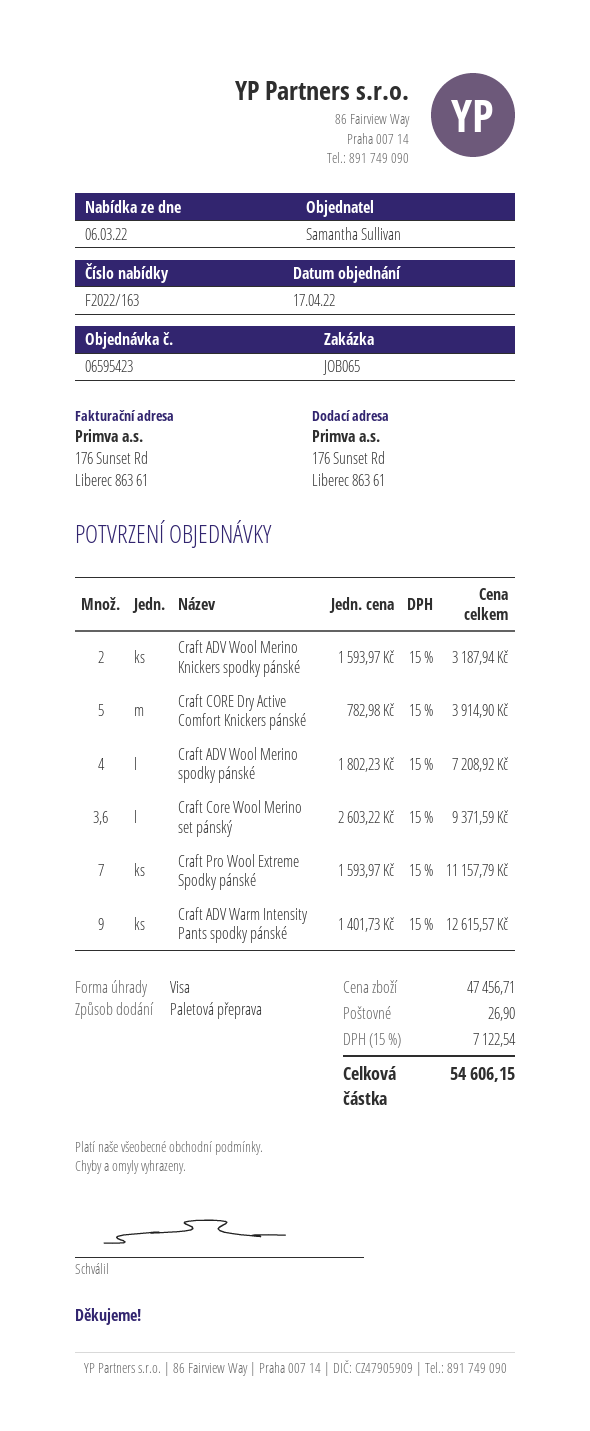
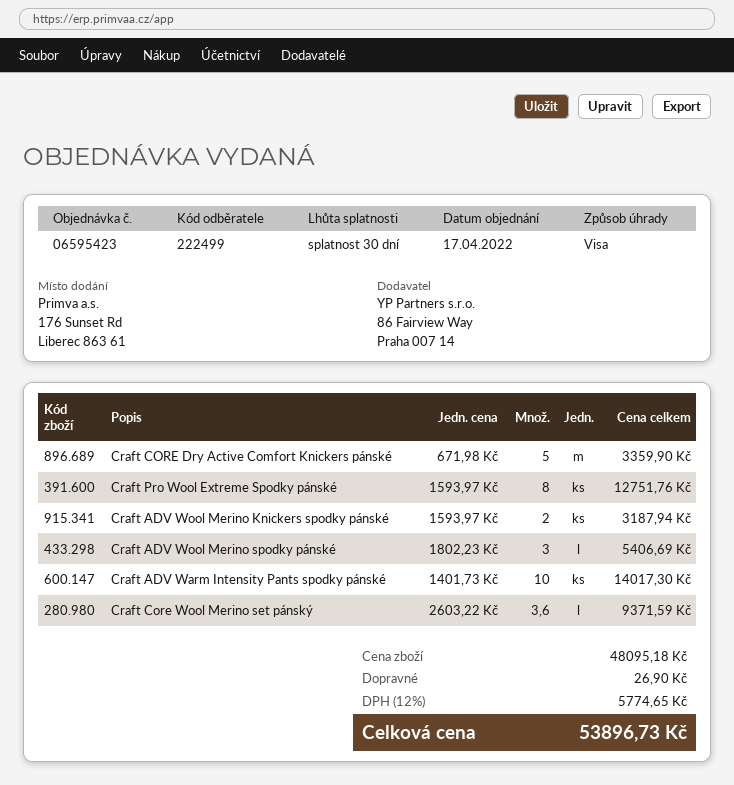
Craft CORE Dry Active Comfort Knickers pánské: 5 x 782.98 = 3914.90 -> 5 x 671.98 = 3359.90
Craft ADV Wool Merino spodky pánské: 4 x 1802.23 = 7208.92 -> 3 x 1802.23 = 5406.69
Craft Pro Wool Extreme Spodky pánské: 7 x 1593.97 = 11157.79 -> 8 x 1593.97 = 12751.76
Craft ADV Warm Intensity Pants spodky pánské: 9 x 1401.73 = 12615.57 -> 10 x 1401.73 = 14017.30
subtotal: 47456.71 -> 48095.18
tax: 15% = 7122.54 -> 12% = 5774.65
total: 54606.15 -> 53896.73

